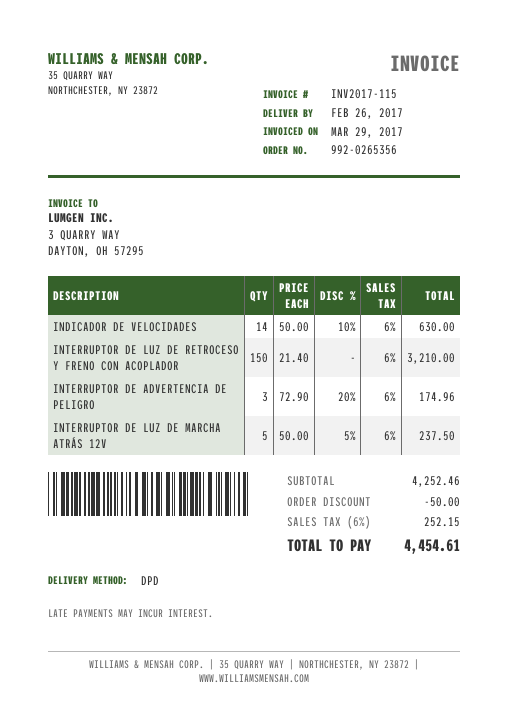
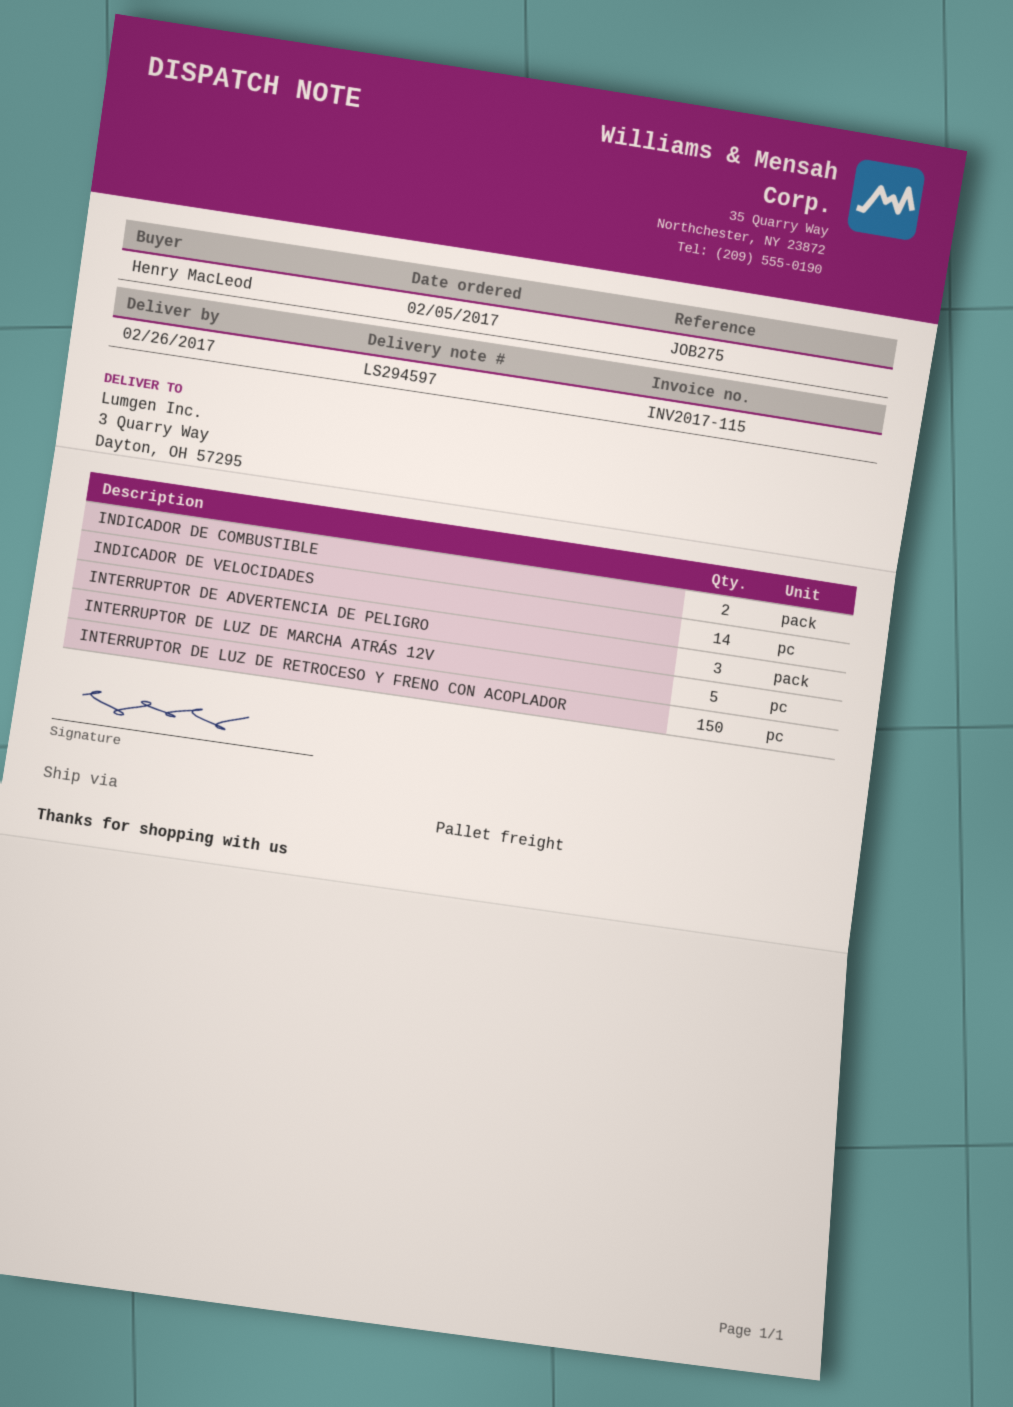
shipping method: DPD -> pallet freight
INDICADOR DE COMBUSTIBLE: none -> 2

